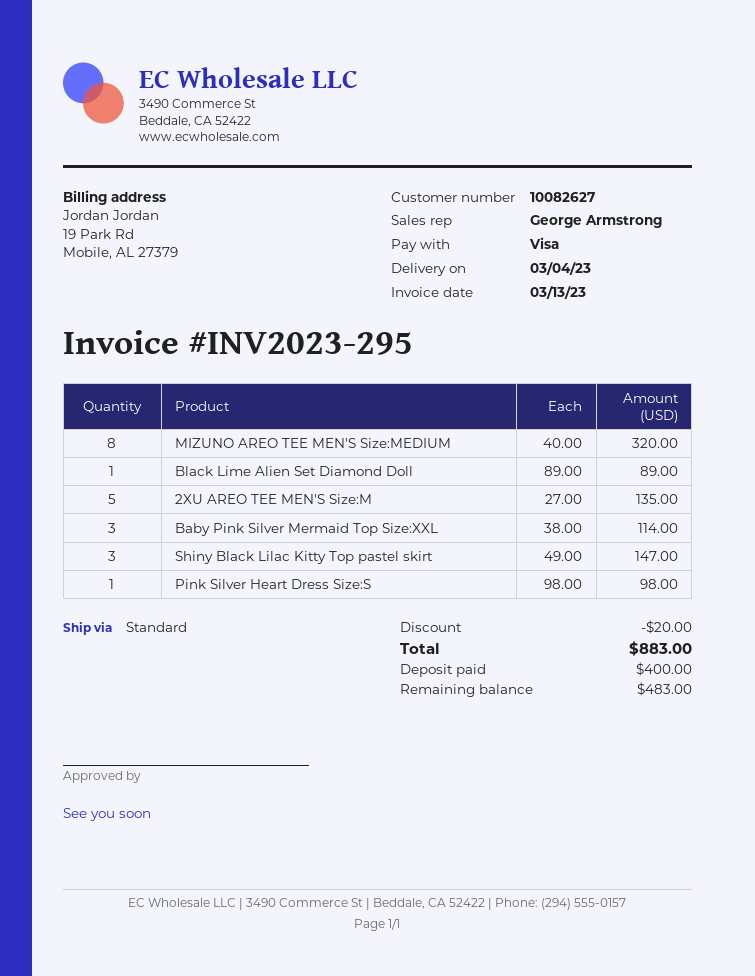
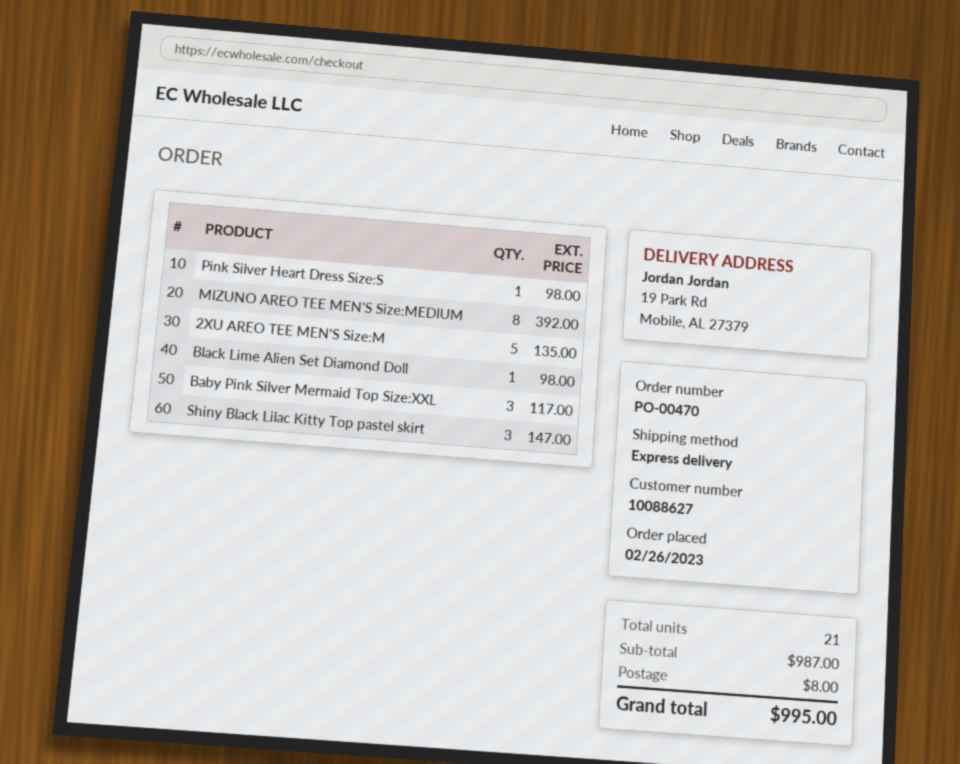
customer number: 10082627 -> 10088627
shipping method: standard -> express
MIZUNO AREO TEE MEN'S Size:MEDIUM: 8 for 320.00 -> 8 for 392.00
Black Lime Alien Set Diamond Doll: 1 for 89.00 -> 1 for 98.00
Baby Pink Silver Mermaid Top Size:XXL: 3 for 114.00 -> 3 for 117.00
discount: 20.00 -> none
shipping: none -> 8.00
total: 883.00 -> 995.00

